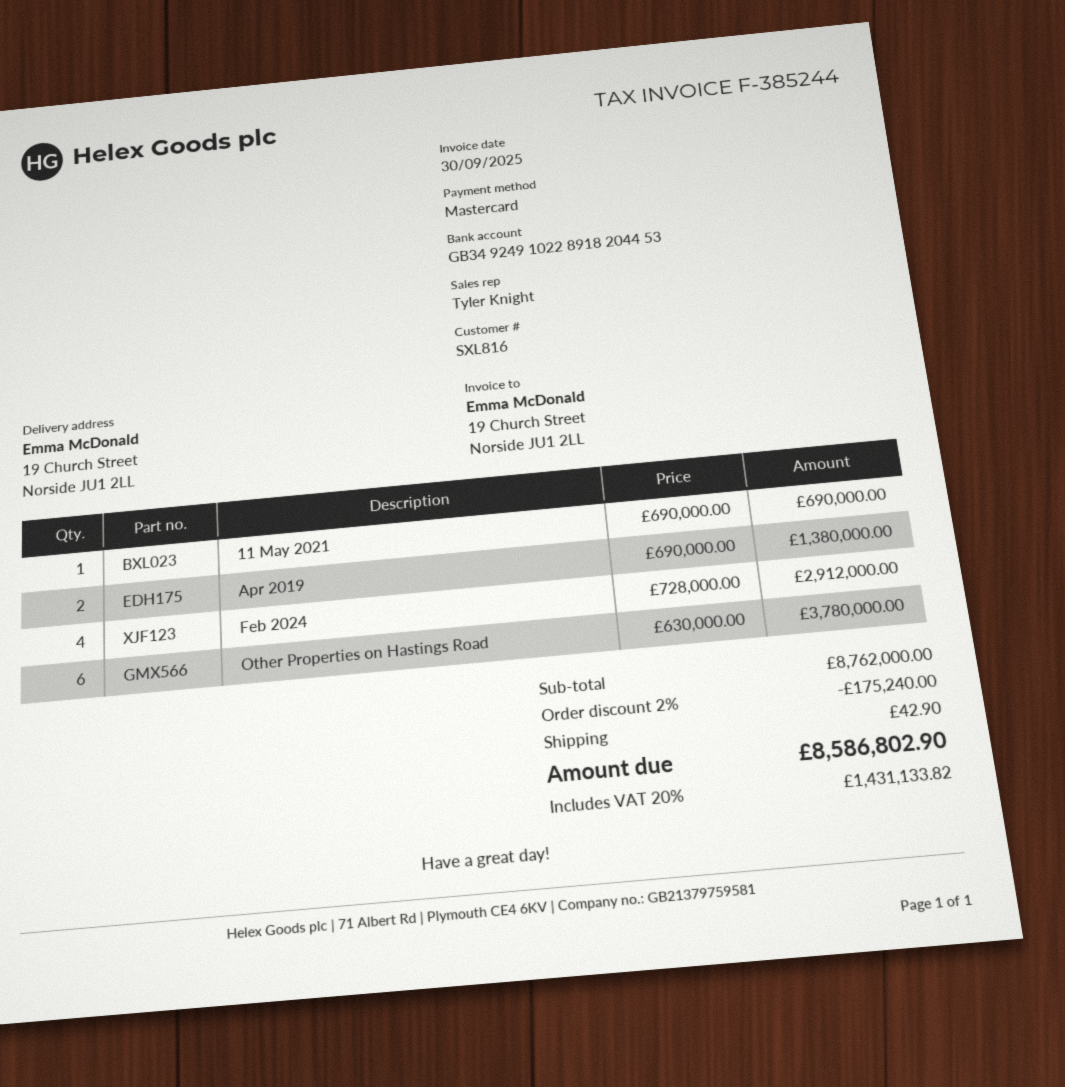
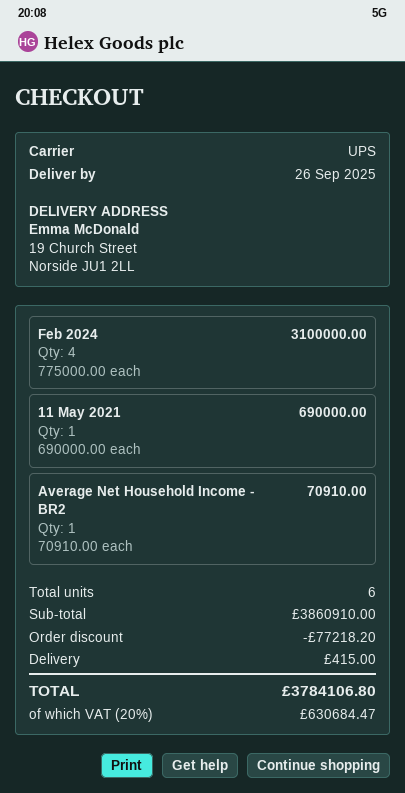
Apr 2019: 2 x 690000.00 = 1380000.00 -> none
Feb 2024: 4 x 728000.00 = 2912000.00 -> 4 x 775000.00 = 3100000.00
Other Properties on Hastings Road: 6 x 630000.00 = 3780000.00 -> none
Average Net Household Income - BR2: none -> 1 x 70910.00 = 70910.00
subtotal: 8762000.00 -> 3860910.00
discount: 175240.00 -> 77218.20
shipping: 42.90 -> 415.00
tax: 20% = 1431133.82 -> 20% = 630684.47
total: 8586802.90 -> 3784106.80

